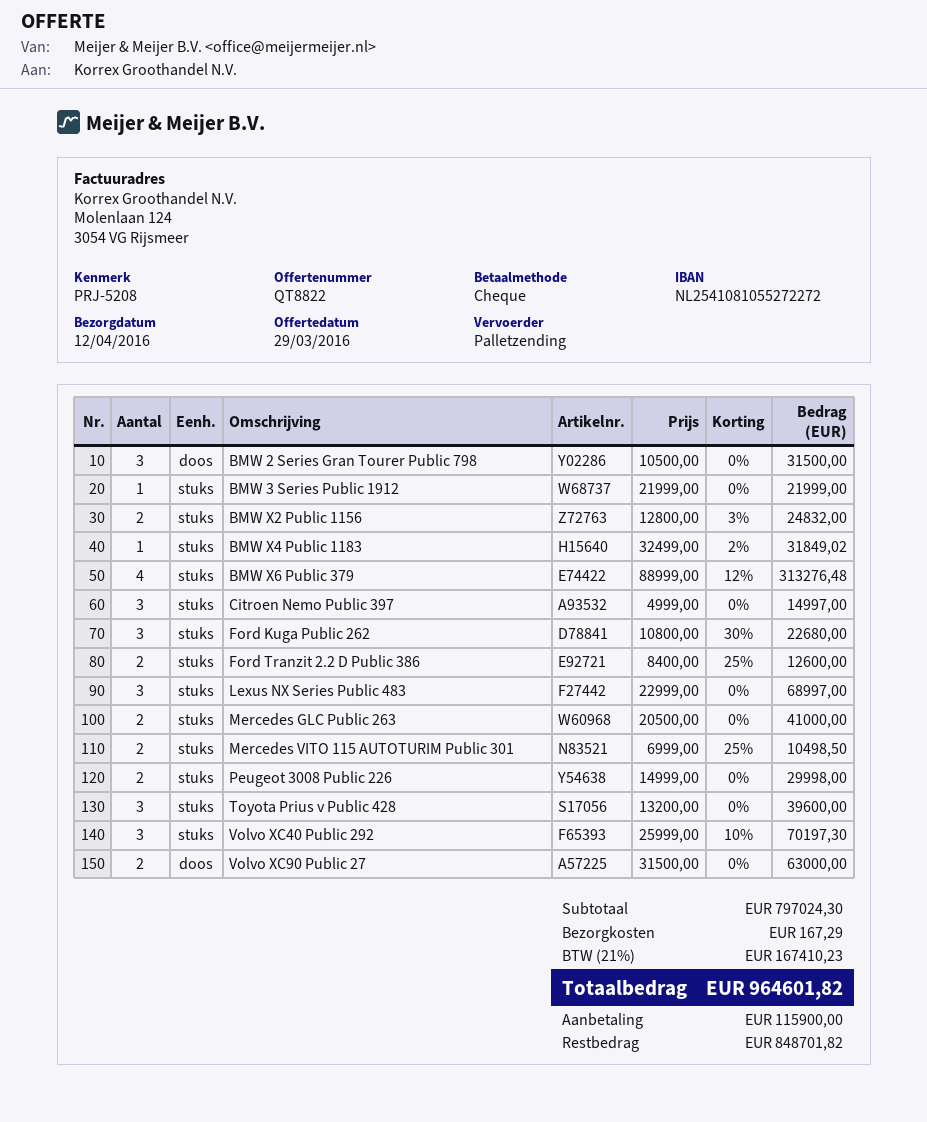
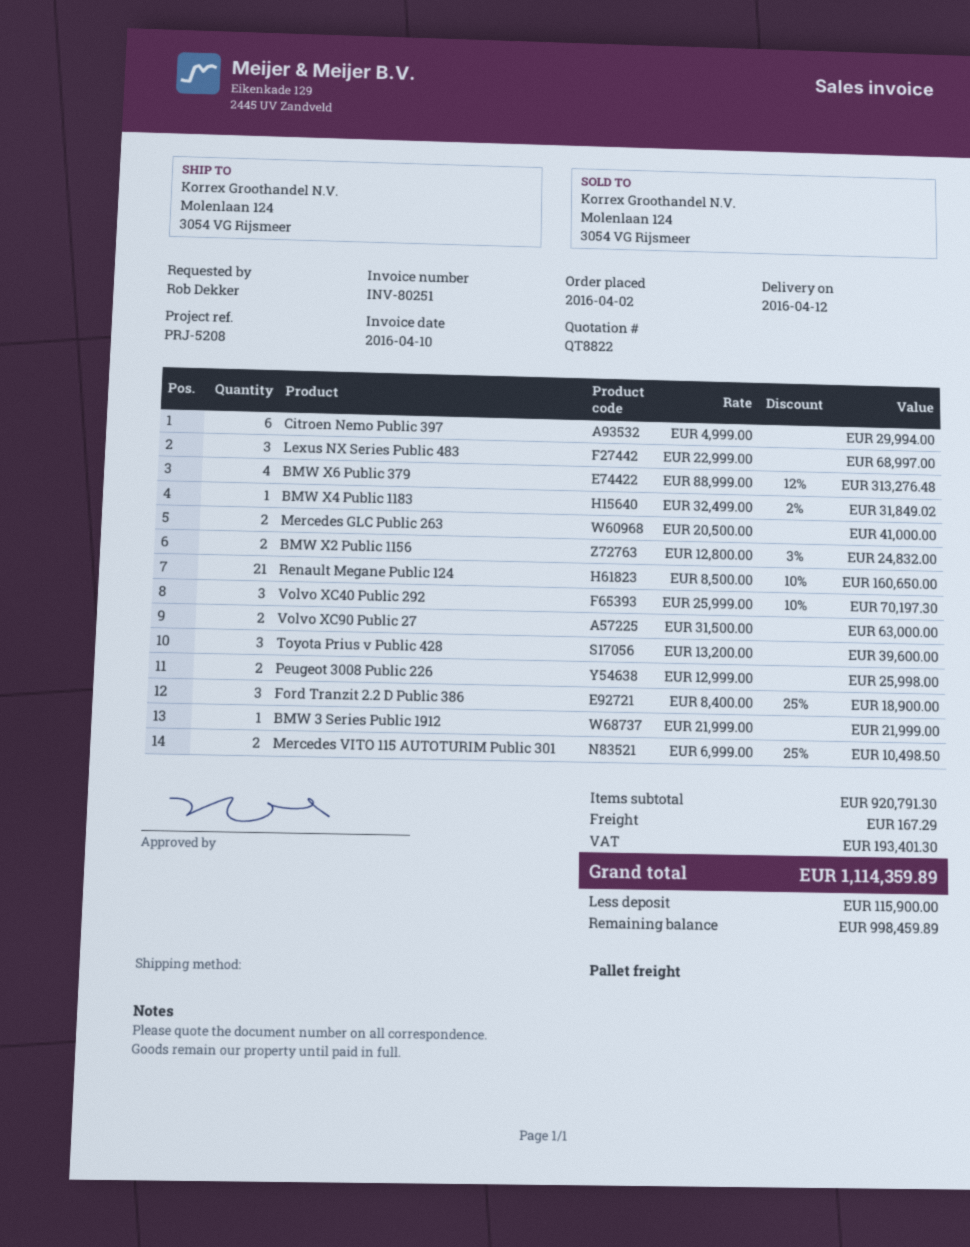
BMW 2 Series Gran Tourer Public 798: 3 x 10500.00 = 31500.00 -> none
Citroen Nemo Public 397: 3 x 4999.00 = 14997.00 -> 6 x 4999.00 = 29994.00
Ford Kuga Public 262: 3 x 10800.00 - 30% = 22680.00 -> none
Ford Tranzit 2.2 D Public 386: 2 x 8400.00 - 25% = 12600.00 -> 3 x 8400.00 - 25% = 18900.00
Peugeot 3008 Public 226: 2 x 14999.00 = 29998.00 -> 2 x 12999.00 = 25998.00
Renault Megane Public 124: none -> 21 x 8500.00 - 10% = 160650.00
subtotal: 797024.30 -> 920791.30
tax: 167410.23 -> 193401.30
total: 964601.82 -> 1114359.89
balance: 848701.82 -> 998459.89

